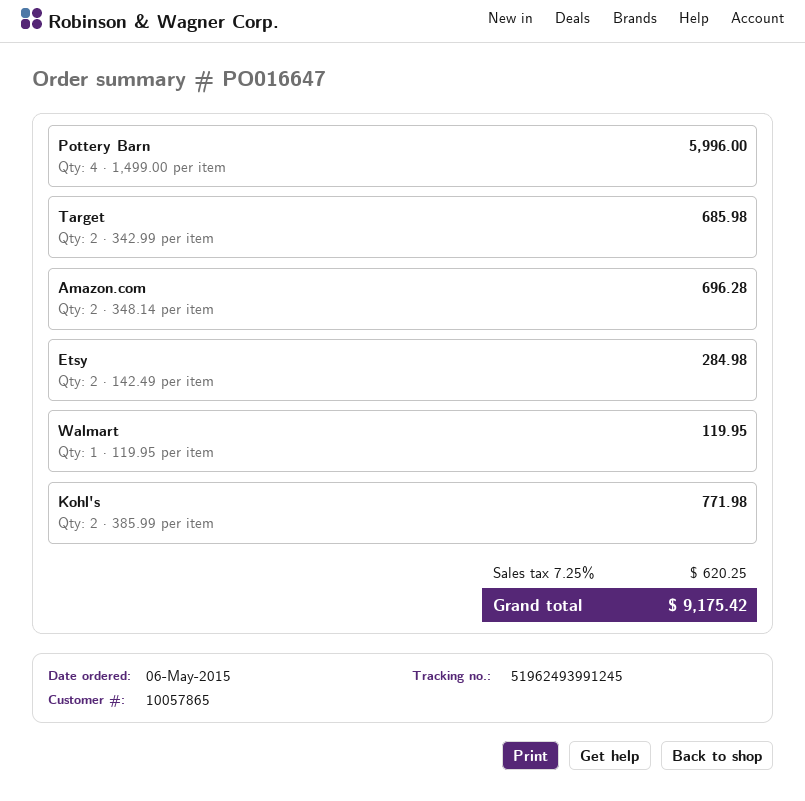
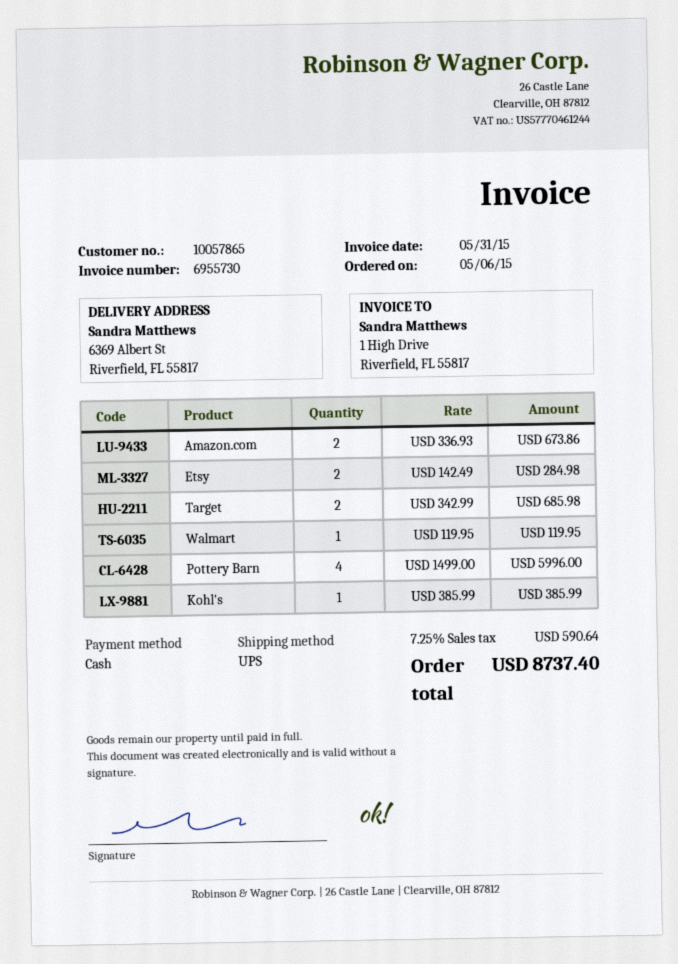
Amazon.com: 2 x 348.14 = 696.28 -> 2 x 336.93 = 673.86
Kohl's: 2 x 385.99 = 771.98 -> 1 x 385.99 = 385.99
tax: 7.25% = 620.25 -> 7.25% = 590.64
total: 9175.42 -> 8737.40

